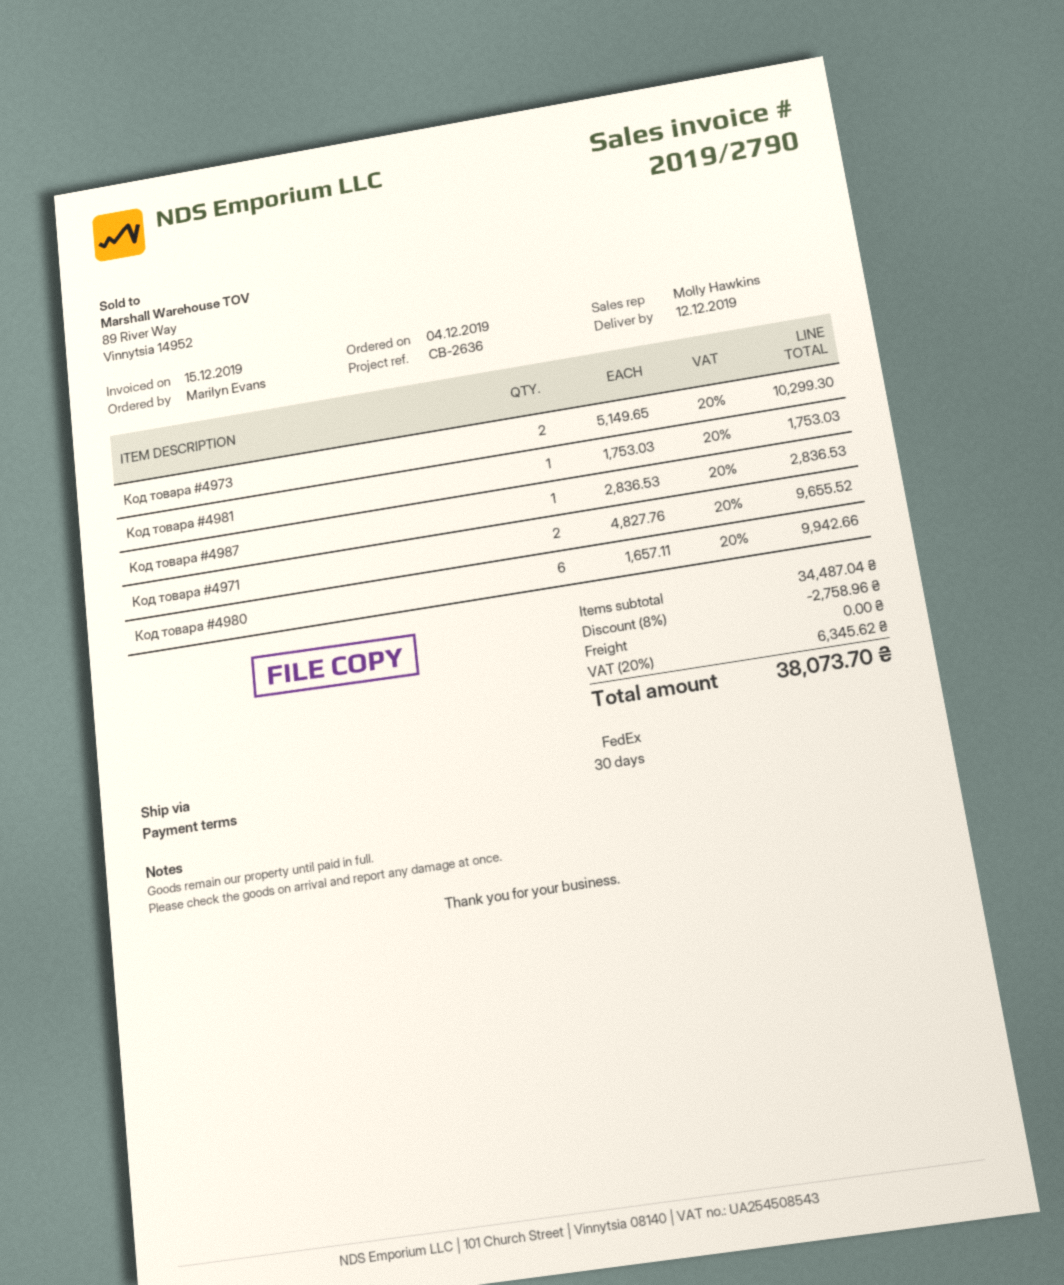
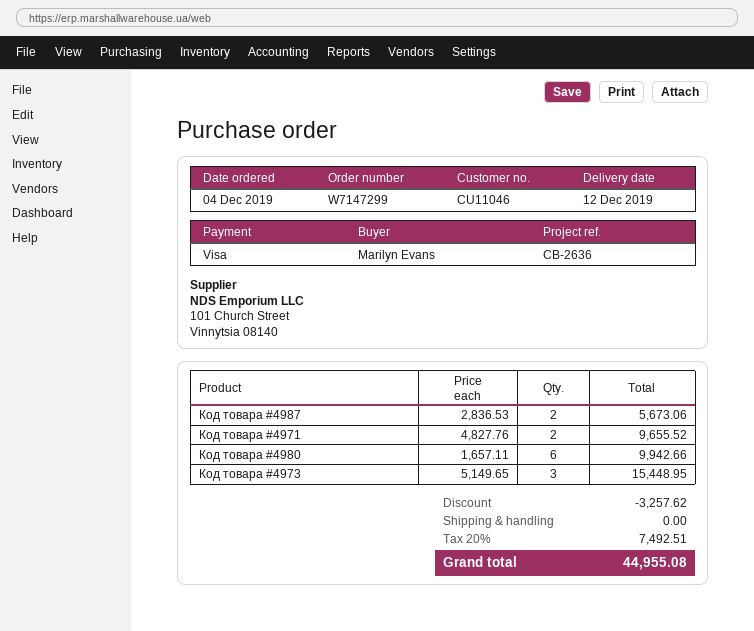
Код товара #4973: 2 x 5149.65 = 10299.30 -> 3 x 5149.65 = 15448.95
Код товара #4981: 1 x 1753.03 = 1753.03 -> none
Код товара #4987: 1 x 2836.53 = 2836.53 -> 2 x 2836.53 = 5673.06
discount: 2758.96 -> 3257.62
tax: 20% = 6345.62 -> 20% = 7492.51
total: 38073.70 -> 44955.08

